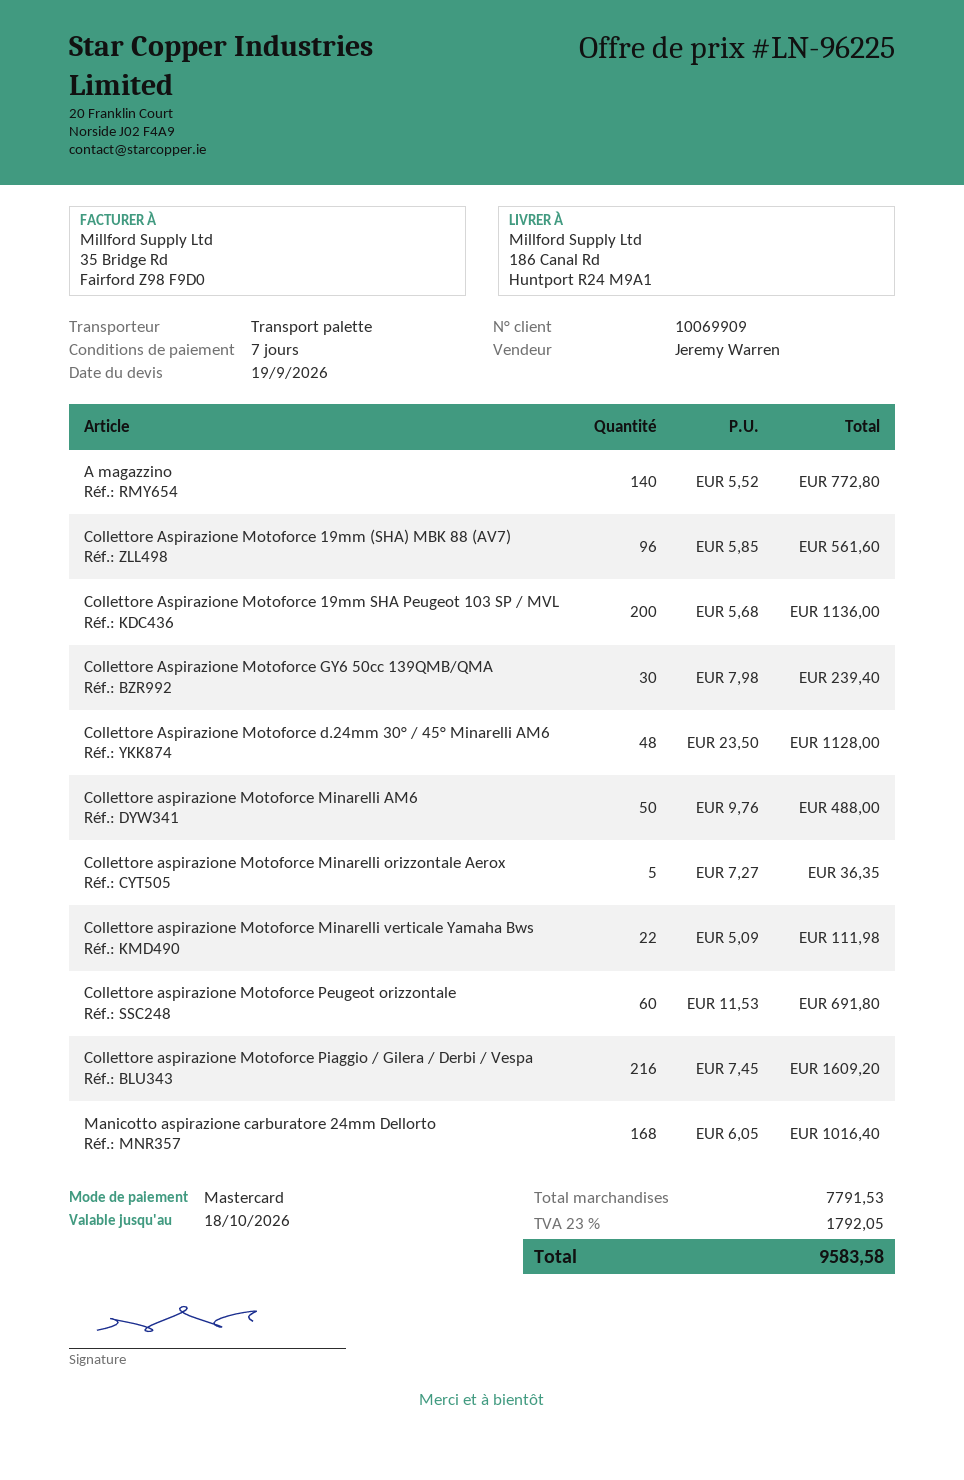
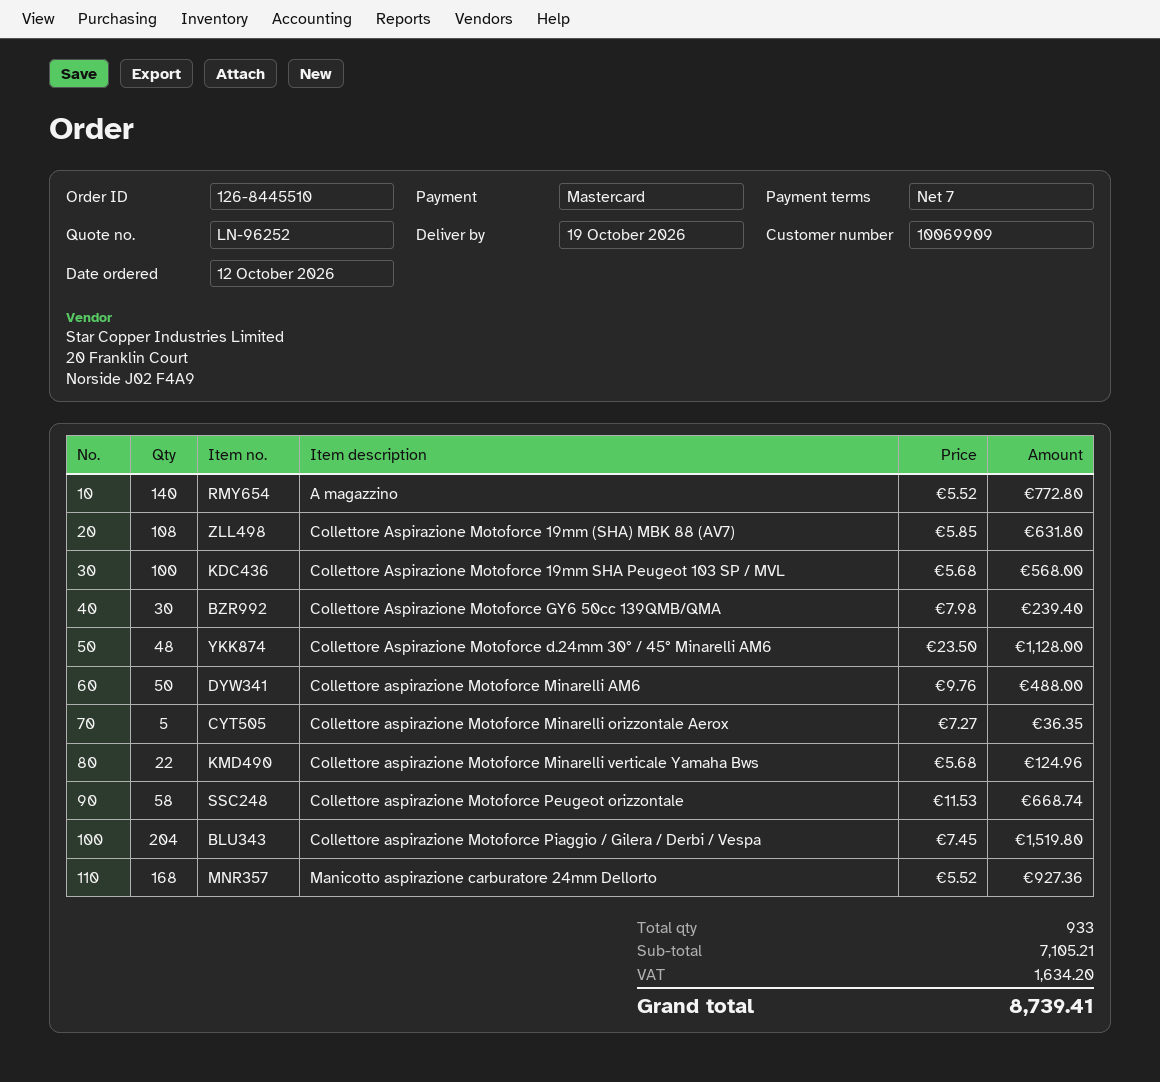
quote number: LN-96225 -> LN-96252
Collettore Aspirazione Motoforce 19mm (SHA) MBK 88 (AV7): 96 x 5.85 = 561.60 -> 108 x 5.85 = 631.80
Collettore Aspirazione Motoforce 19mm SHA Peugeot 103 SP / MVL: 200 x 5.68 = 1136.00 -> 100 x 5.68 = 568.00
Collettore aspirazione Motoforce Minarelli verticale Yamaha Bws: 22 x 5.09 = 111.98 -> 22 x 5.68 = 124.96
Collettore aspirazione Motoforce Peugeot orizzontale: 60 x 11.53 = 691.80 -> 58 x 11.53 = 668.74
Collettore aspirazione Motoforce Piaggio / Gilera / Derbi / Vespa: 216 x 7.45 = 1609.20 -> 204 x 7.45 = 1519.80
Manicotto aspirazione carburatore 24mm Dellorto: 168 x 6.05 = 1016.40 -> 168 x 5.52 = 927.36
subtotal: 7791.53 -> 7105.21
tax: 1792.05 -> 1634.20
total: 9583.58 -> 8739.41

